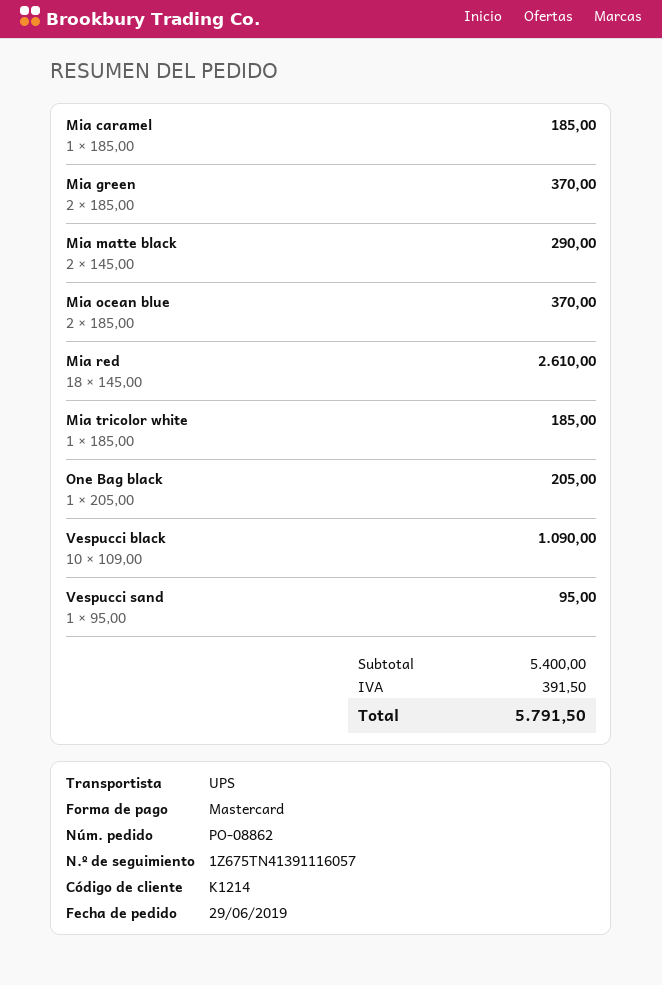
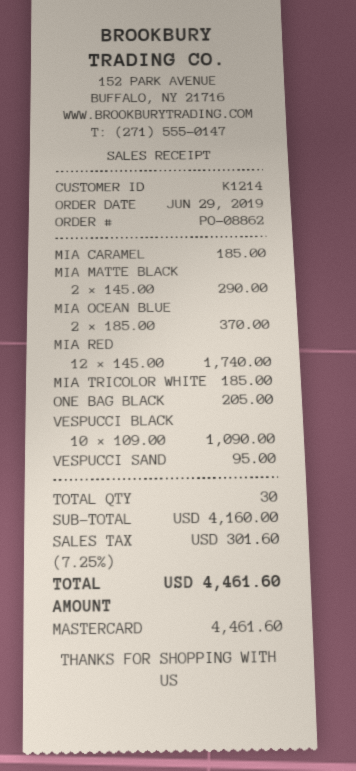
Mia green: 2 x 185.00 = 370.00 -> none
Mia red: 18 x 145.00 = 2610.00 -> 12 x 145.00 = 1740.00
subtotal: 5400.00 -> 4160.00
tax: 391.50 -> 301.60
total: 5791.50 -> 4461.60

